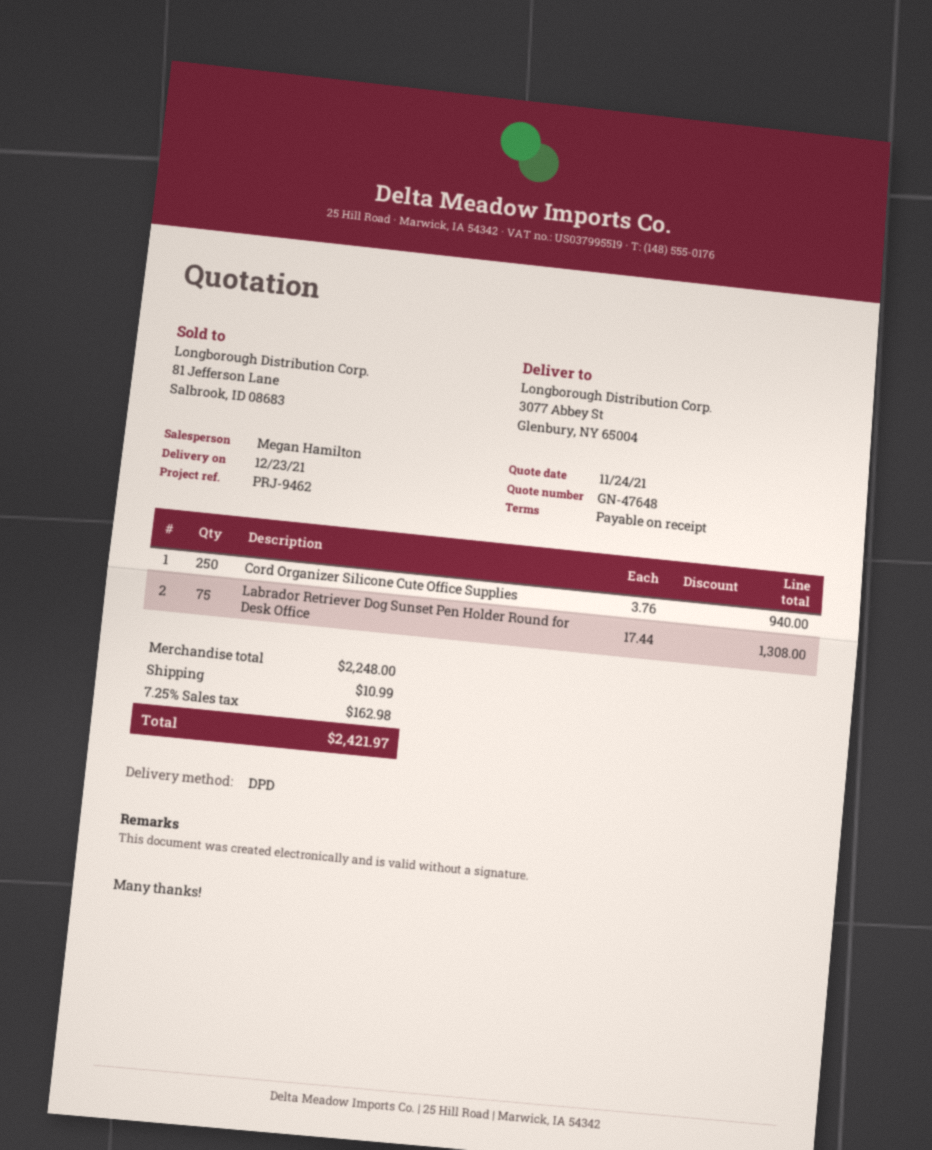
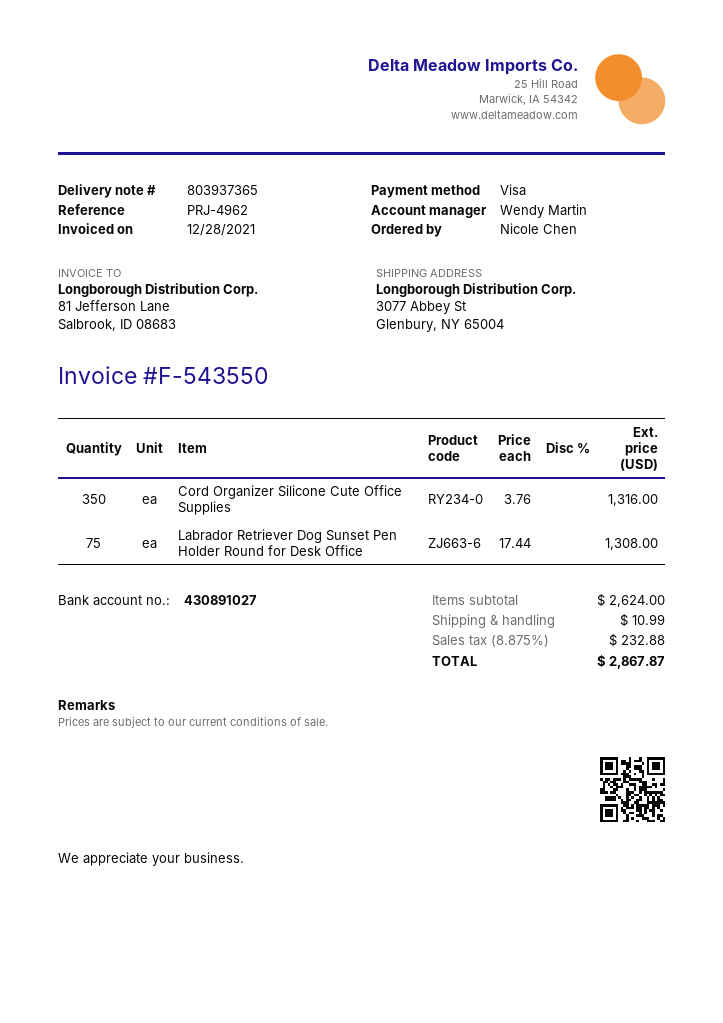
reference: PRJ-9462 -> PRJ-4962
sales rep: Megan Hamilton -> Wendy Martin
Cord Organizer Silicone Cute Office Supplies: 250 x 3.76 = 940.00 -> 350 x 3.76 = 1316.00
subtotal: 2248.00 -> 2624.00
tax: 7.25% = 162.98 -> 8.875% = 232.88
total: 2421.97 -> 2867.87

